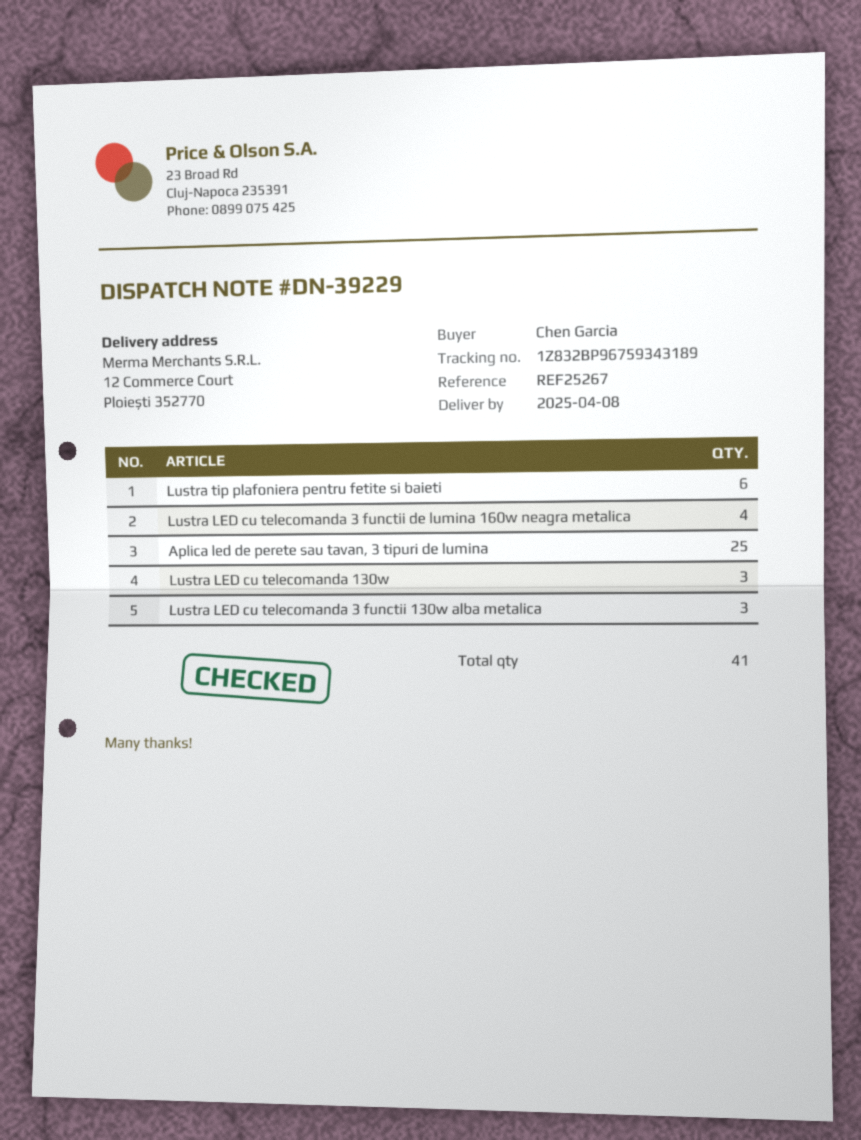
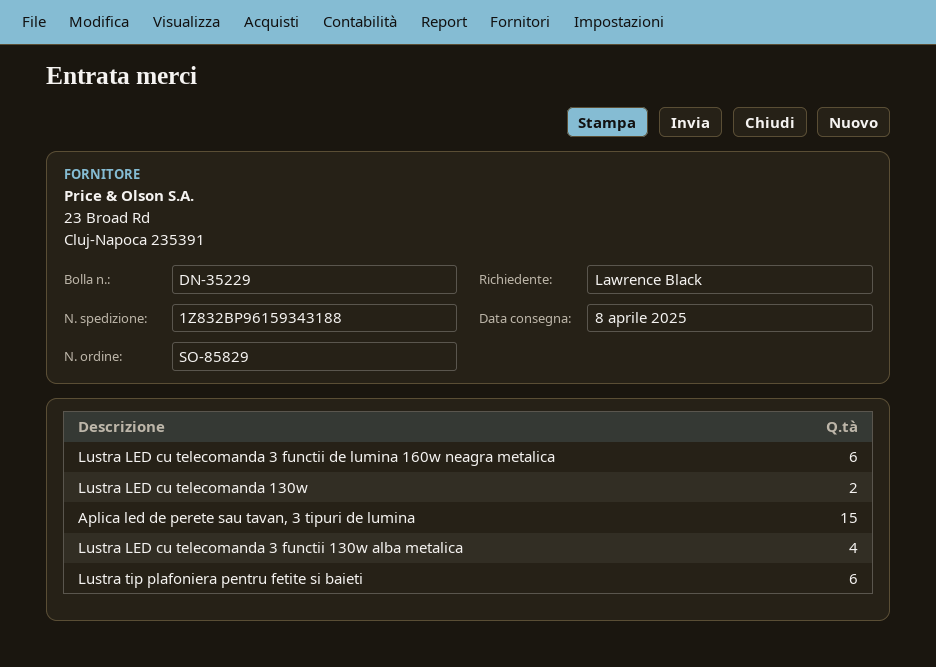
delivery note number: DN-39229 -> DN-35229
ordered by: Chen Garcia -> Lawrence Black
tracking number: 1Z832BP96759343189 -> 1Z832BP96159343188
Lustra LED cu telecomanda 3 functii de lumina 160w neagra metalica: 4 -> 6
Aplica led de perete sau tavan, 3 tipuri de lumina: 25 -> 15
Lustra LED cu telecomanda 130w: 3 -> 2
Lustra LED cu telecomanda 3 functii 130w alba metalica: 3 -> 4

